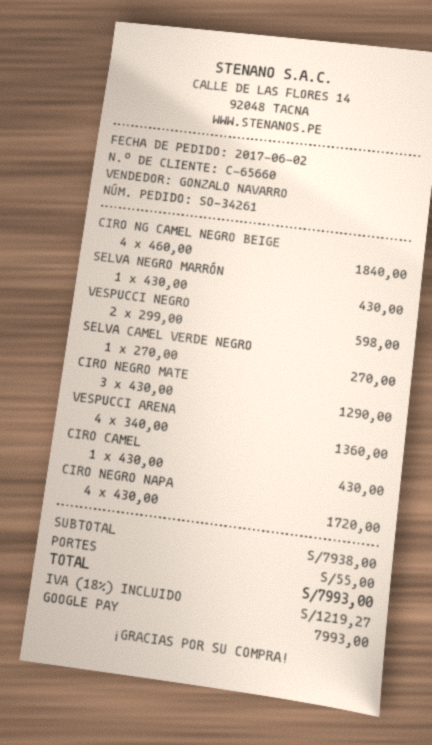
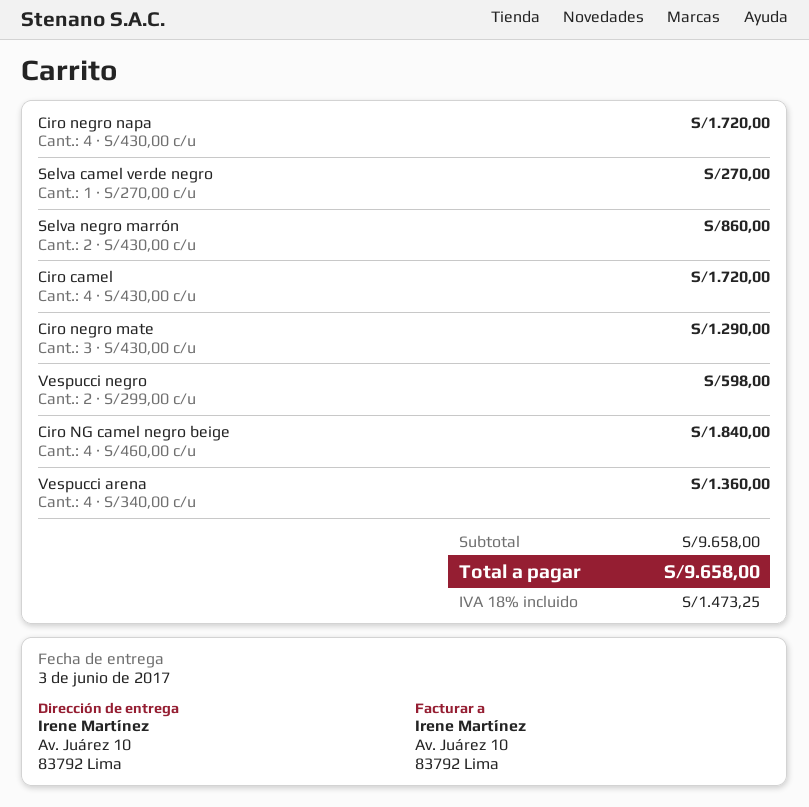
SELVA NEGRO MARRÓN: 1 x 430.00 = 430.00 -> 2 x 430.00 = 860.00
CIRO CAMEL: 1 x 430.00 = 430.00 -> 4 x 430.00 = 1720.00
subtotal: 7938.00 -> 9658.00
shipping: 55.00 -> none
tax: 18% = 1219.27 -> 18% = 1473.25
total: 7993.00 -> 9658.00

